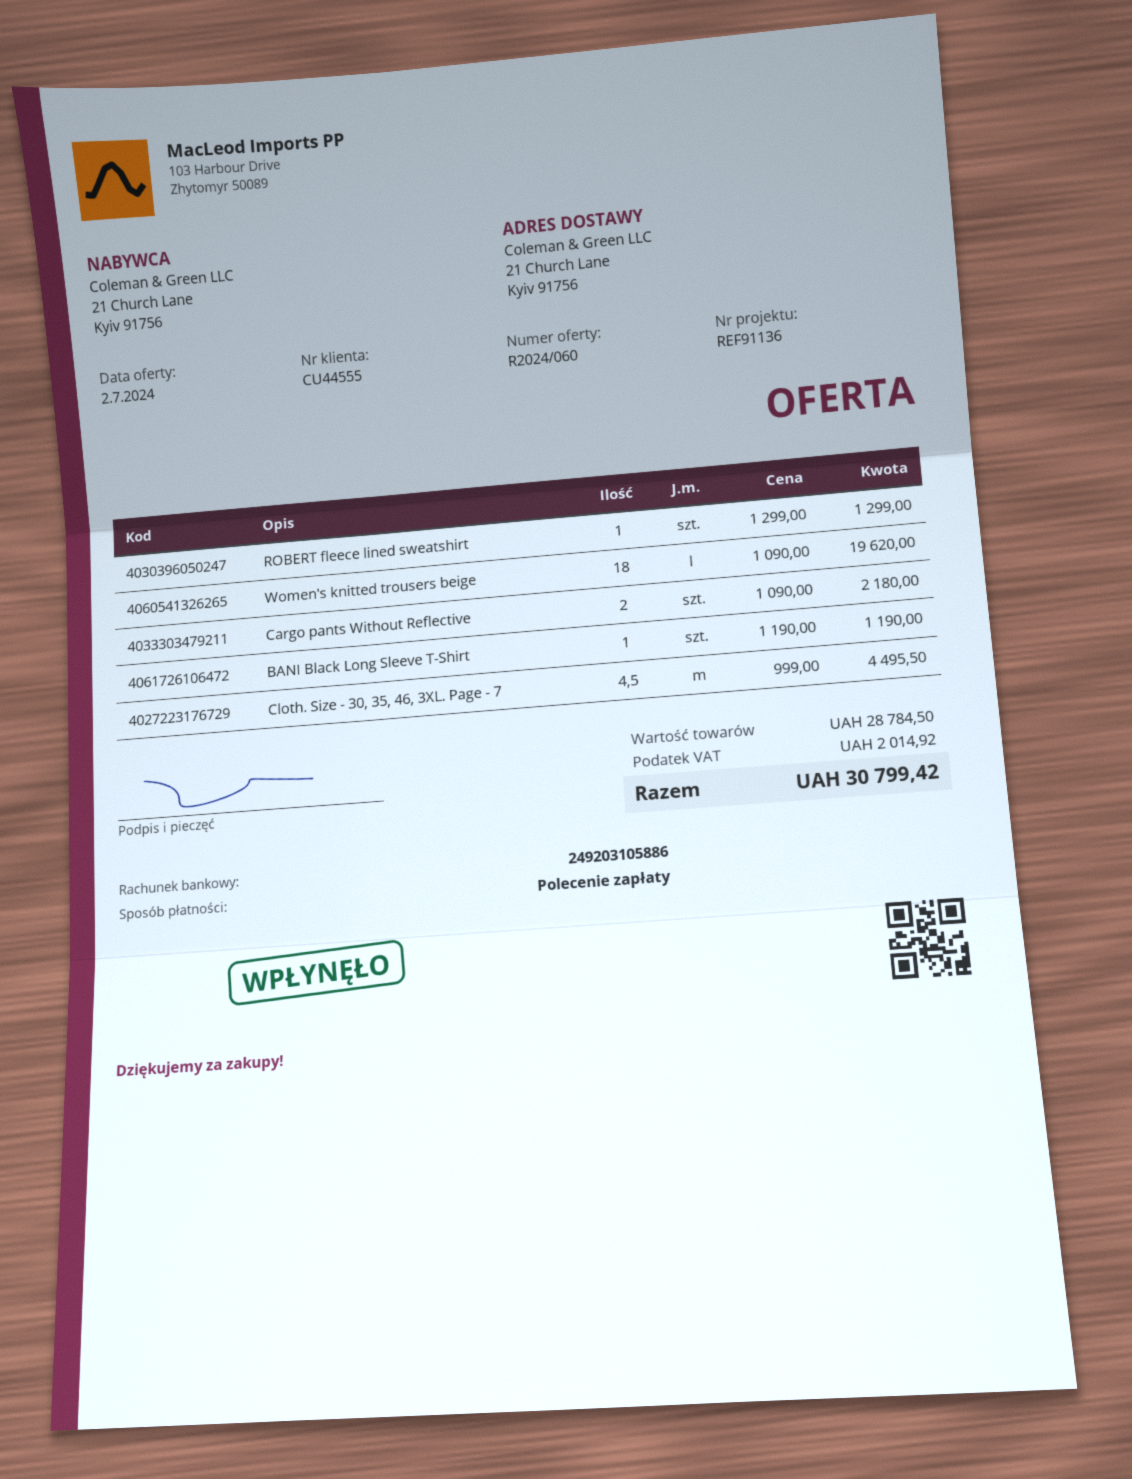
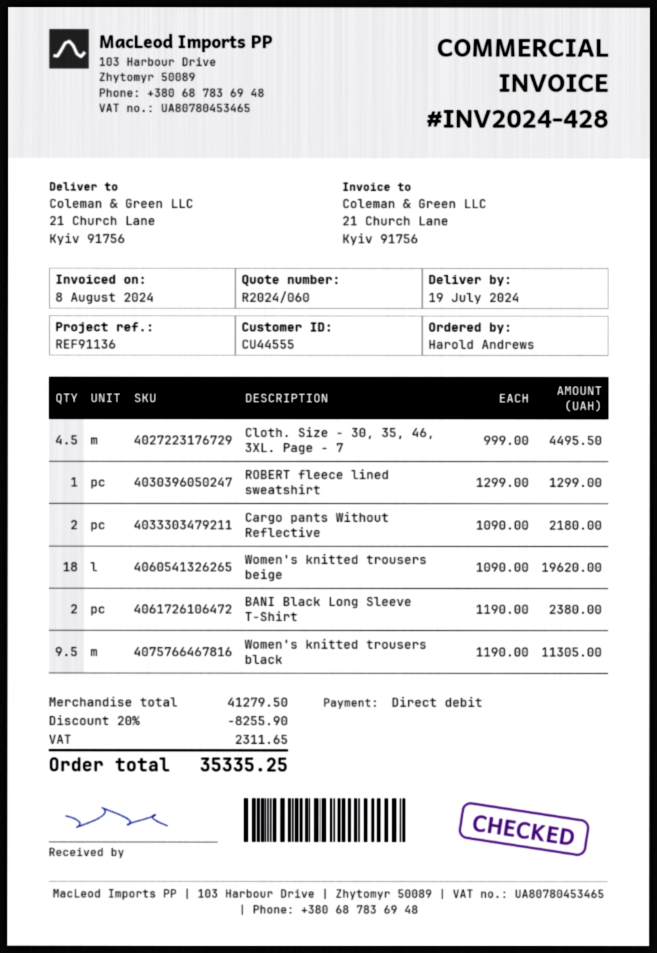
BANI Black Long Sleeve T-Shirt: 1 x 1190.00 = 1190.00 -> 2 x 1190.00 = 2380.00
Women's knitted trousers black: none -> 9.5 x 1190.00 = 11305.00
subtotal: 28784.50 -> 41279.50
discount: none -> 20% = 8255.90
tax: 2014.92 -> 2311.65
total: 30799.42 -> 35335.25

